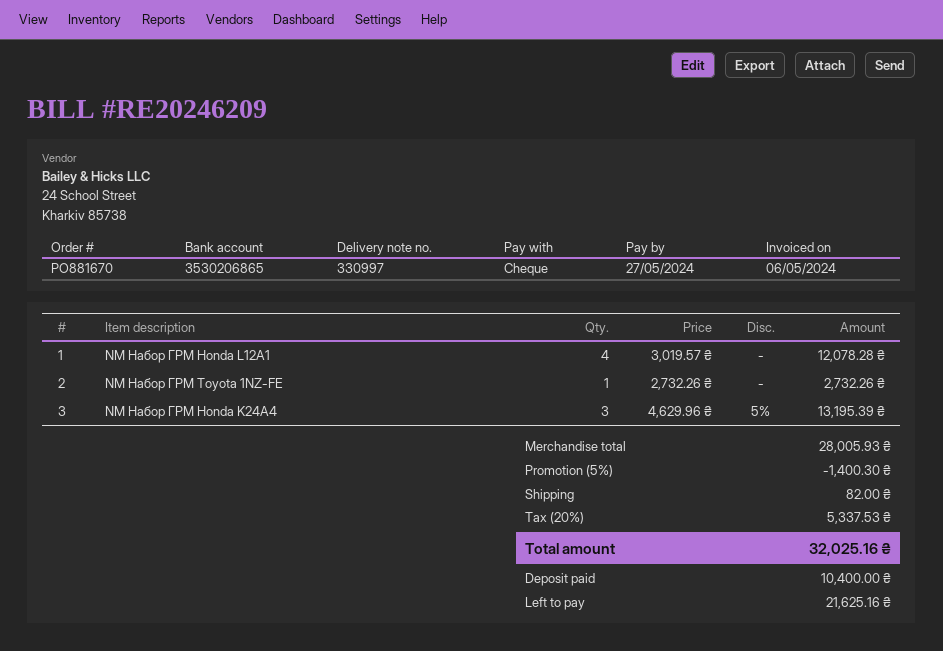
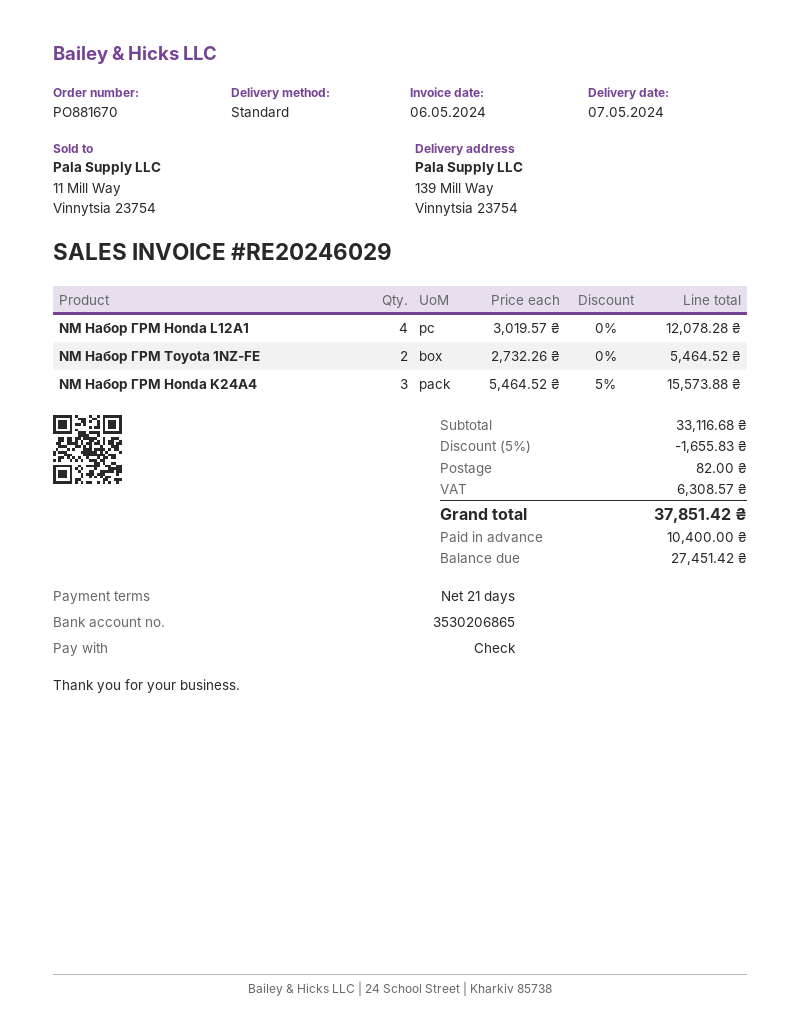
invoice number: RE20246209 -> RE20246029
NM Набор ГРМ Toyota 1NZ-FE: 1 x 2732.26 = 2732.26 -> 2 x 2732.26 = 5464.52
NM Набор ГРМ Honda K24A4: 3 x 4629.96 - 5% = 13195.39 -> 3 x 5464.52 - 5% = 15573.88
subtotal: 28005.93 -> 33116.68
discount: 5% = 1400.30 -> 5% = 1655.83
tax: 5337.53 -> 6308.57
total: 32025.16 -> 37851.42
balance: 21625.16 -> 27451.42

